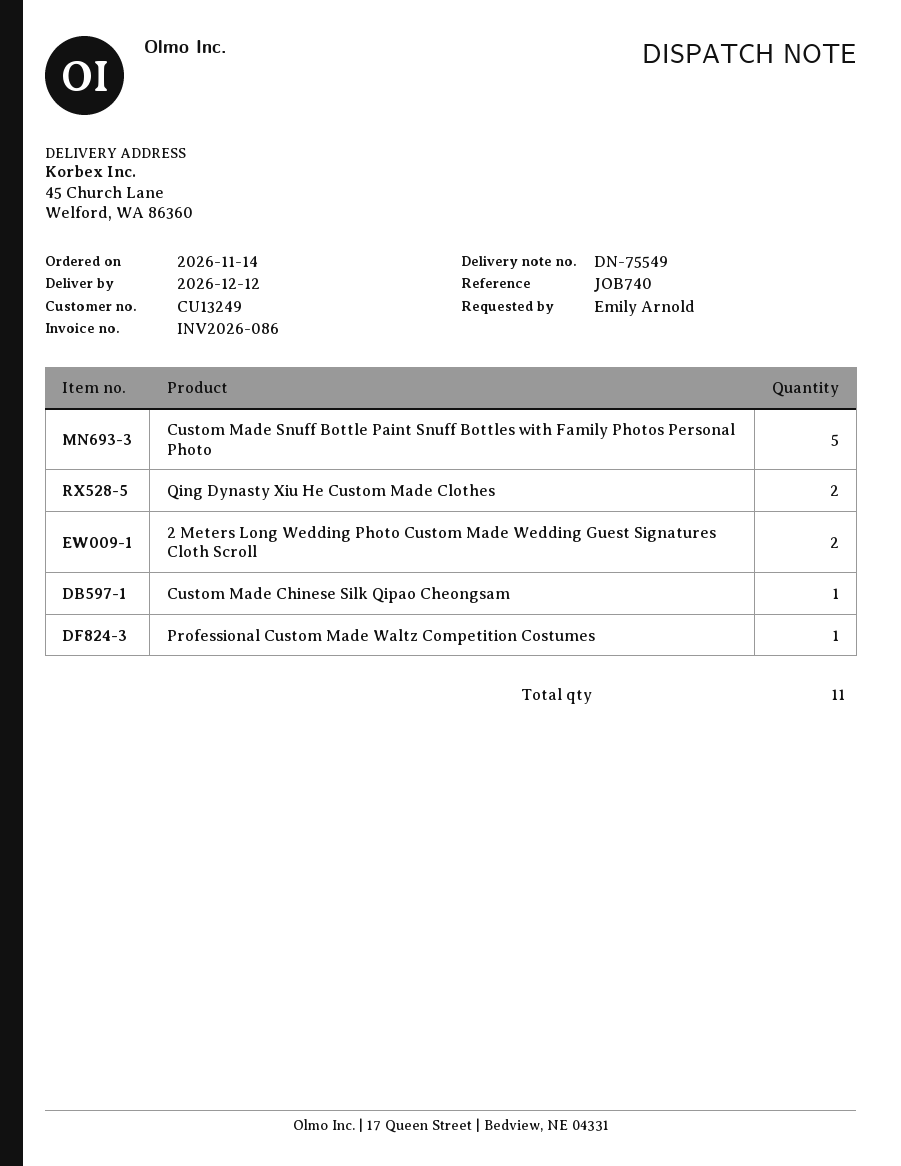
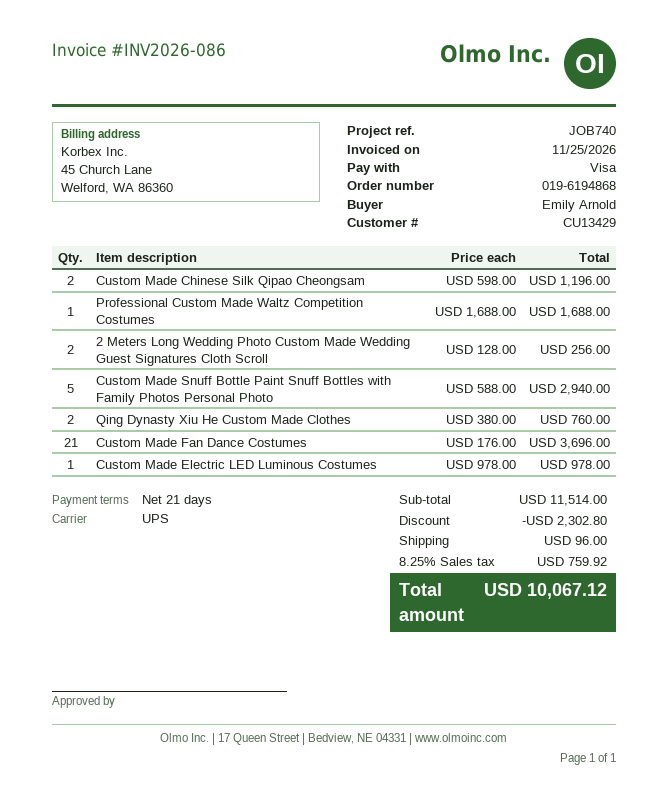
customer number: CU13249 -> CU13429
Custom Made Chinese Silk Qipao Cheongsam: 1 -> 2
Custom Made Fan Dance Costumes: none -> 21
Custom Made Electric LED Luminous Costumes: none -> 1

